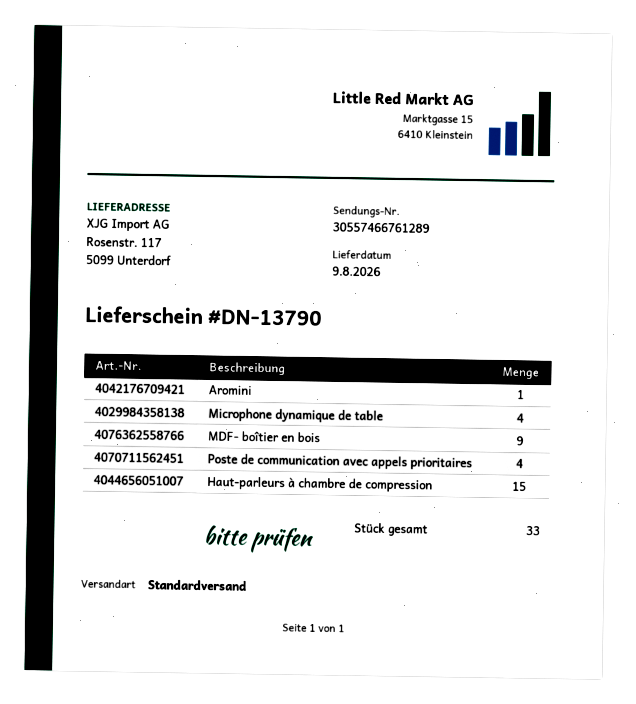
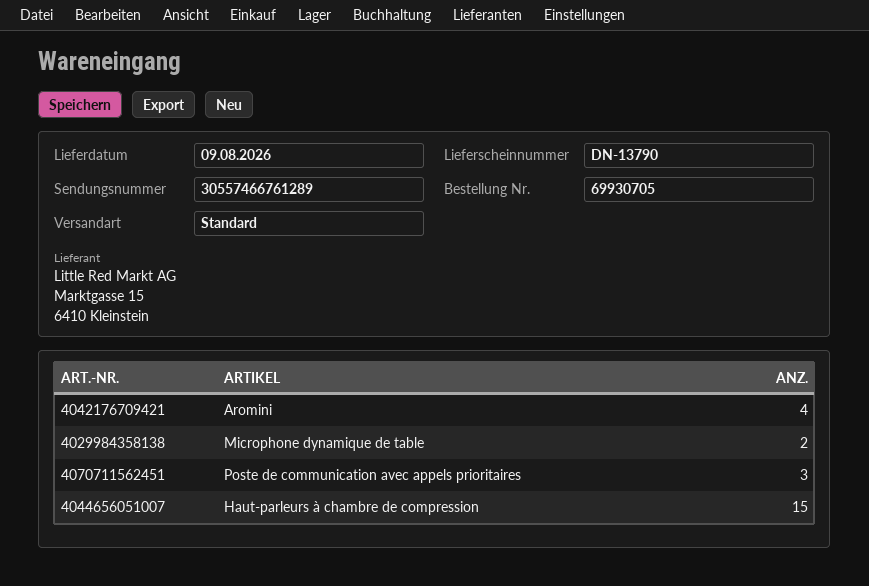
Aromini: 1 -> 4
Microphone dynamique de table: 4 -> 2
MDF- boîtier en bois: 9 -> none
Poste de communication avec appels prioritaires: 4 -> 3

